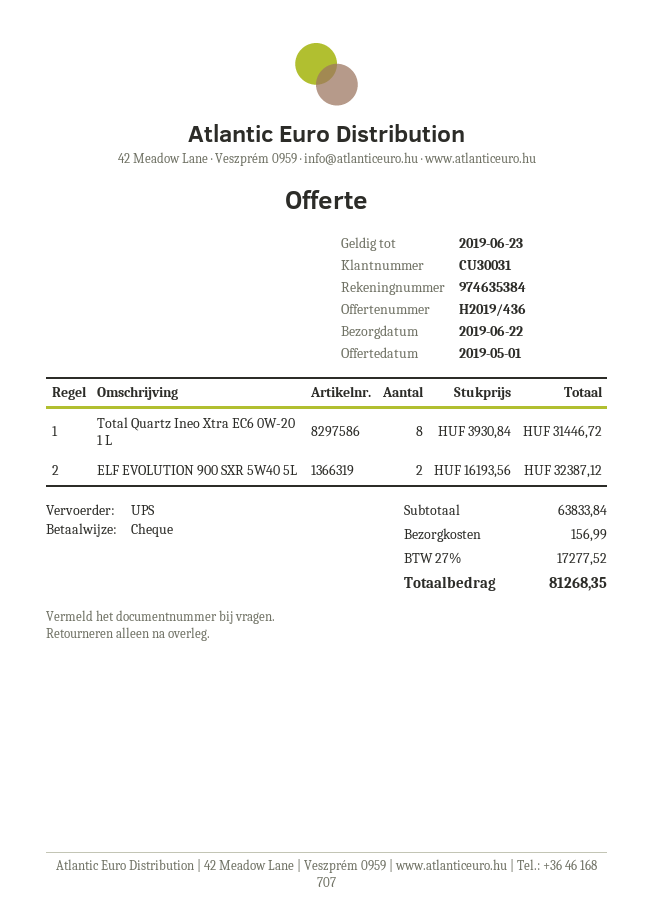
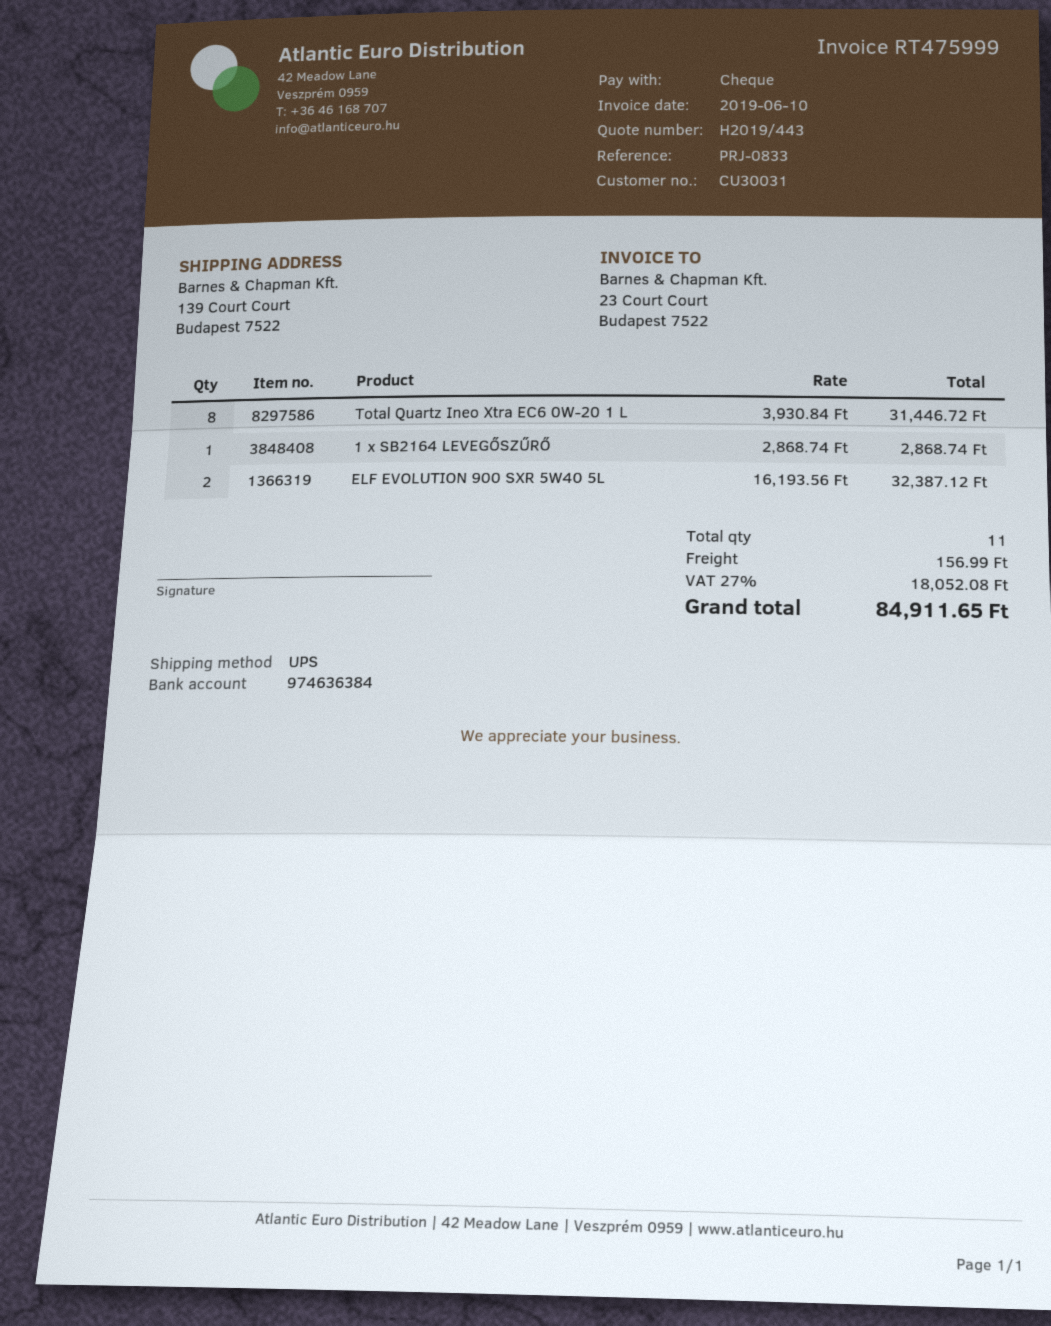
quote number: H2019/436 -> H2019/443
bank account: 974635384 -> 974636384
1 x SB2164 LEVEGŐSZŰRŐ: none -> 1 x 2868.74 = 2868.74
tax: 27% = 17277.52 -> 27% = 18052.08
total: 81268.35 -> 84911.65

